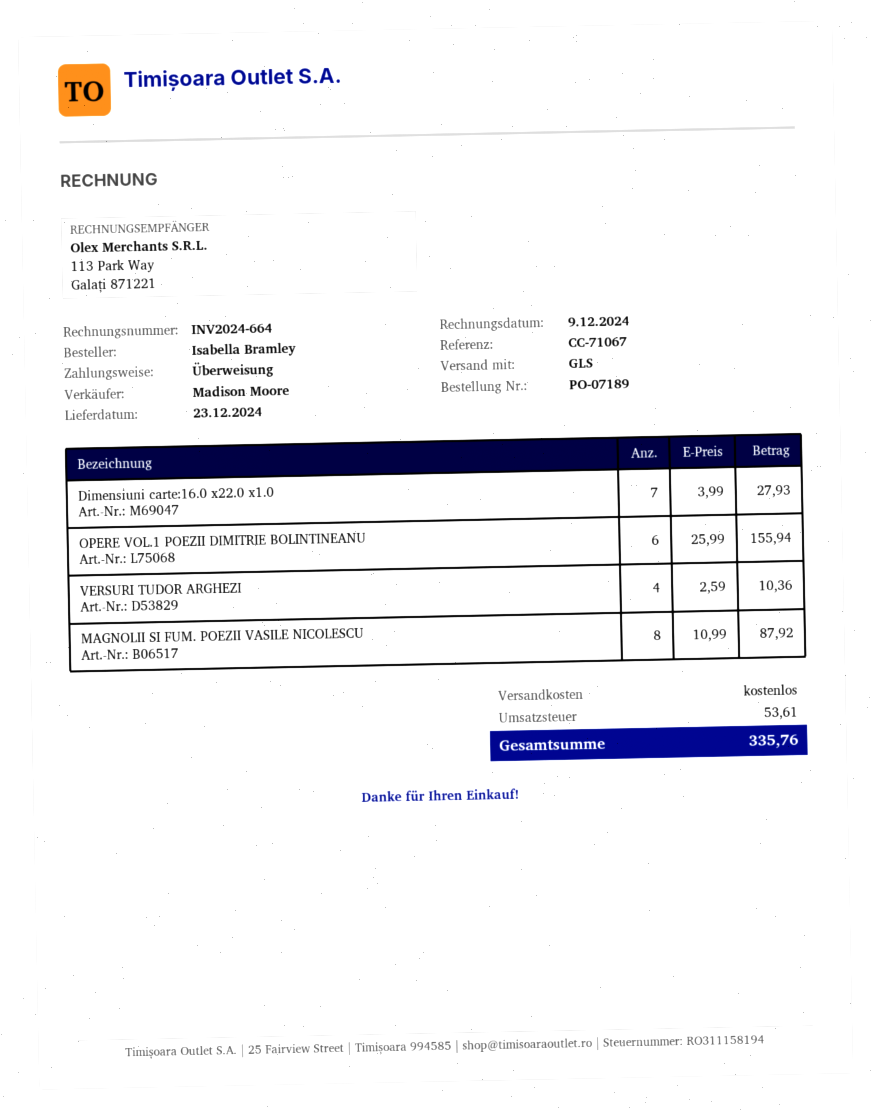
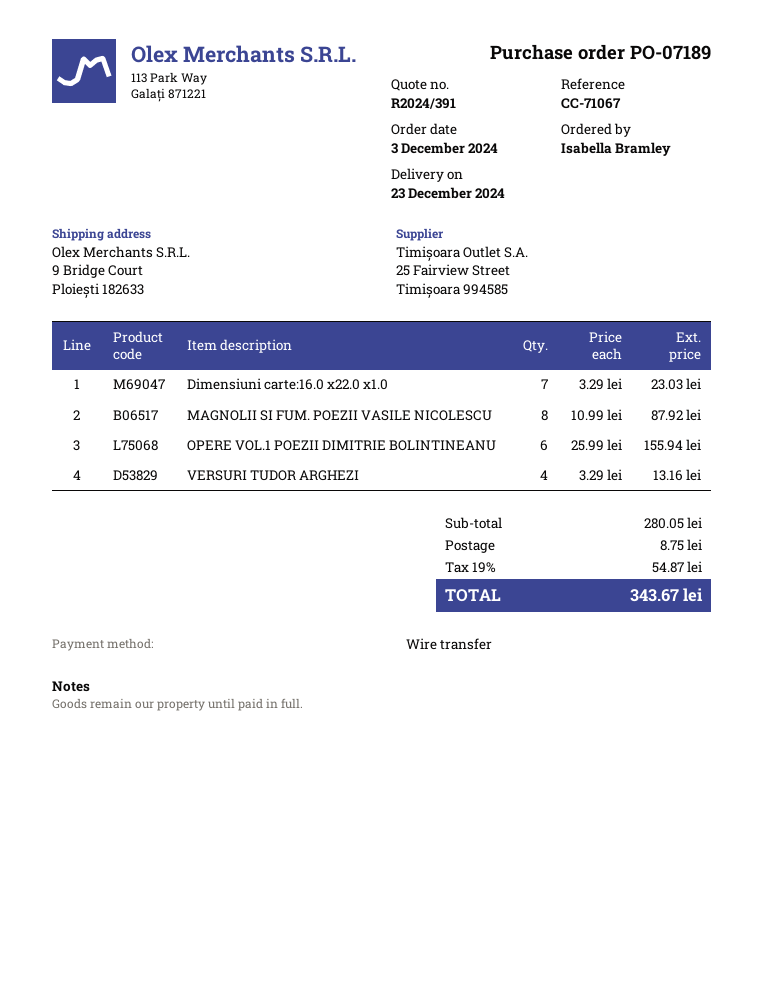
Dimensiuni carte:16.0 x22.0 x1.0: 7 x 3.99 = 27.93 -> 7 x 3.29 = 23.03
VERSURI TUDOR ARGHEZI: 4 x 2.59 = 10.36 -> 4 x 3.29 = 13.16
shipping: 0.00 -> 8.75
tax: 53.61 -> 54.87
total: 335.76 -> 343.67

